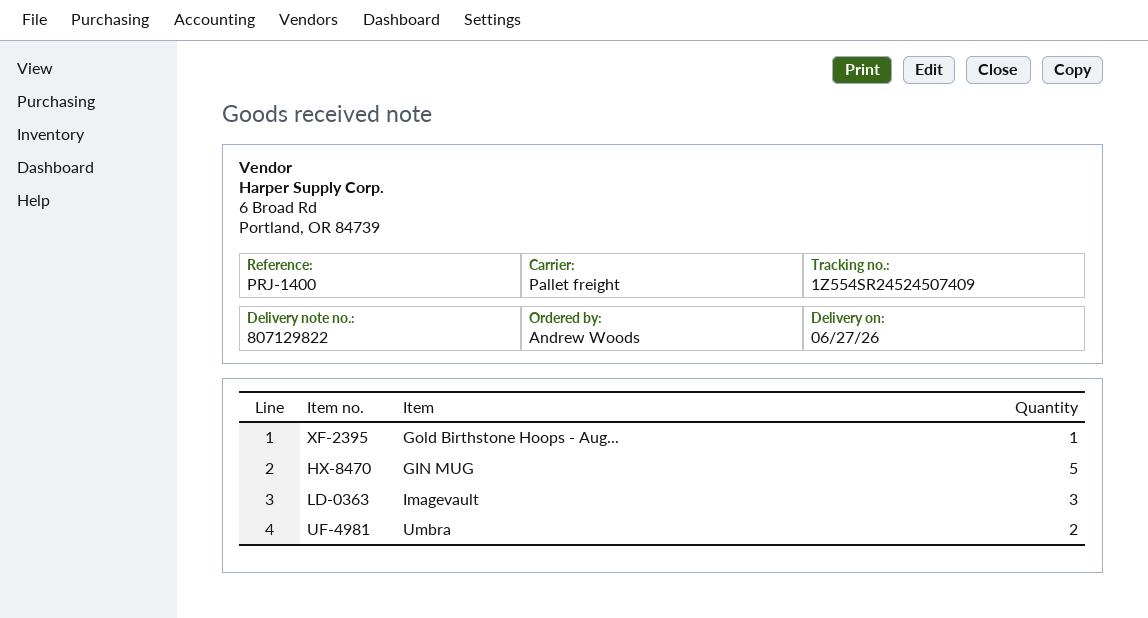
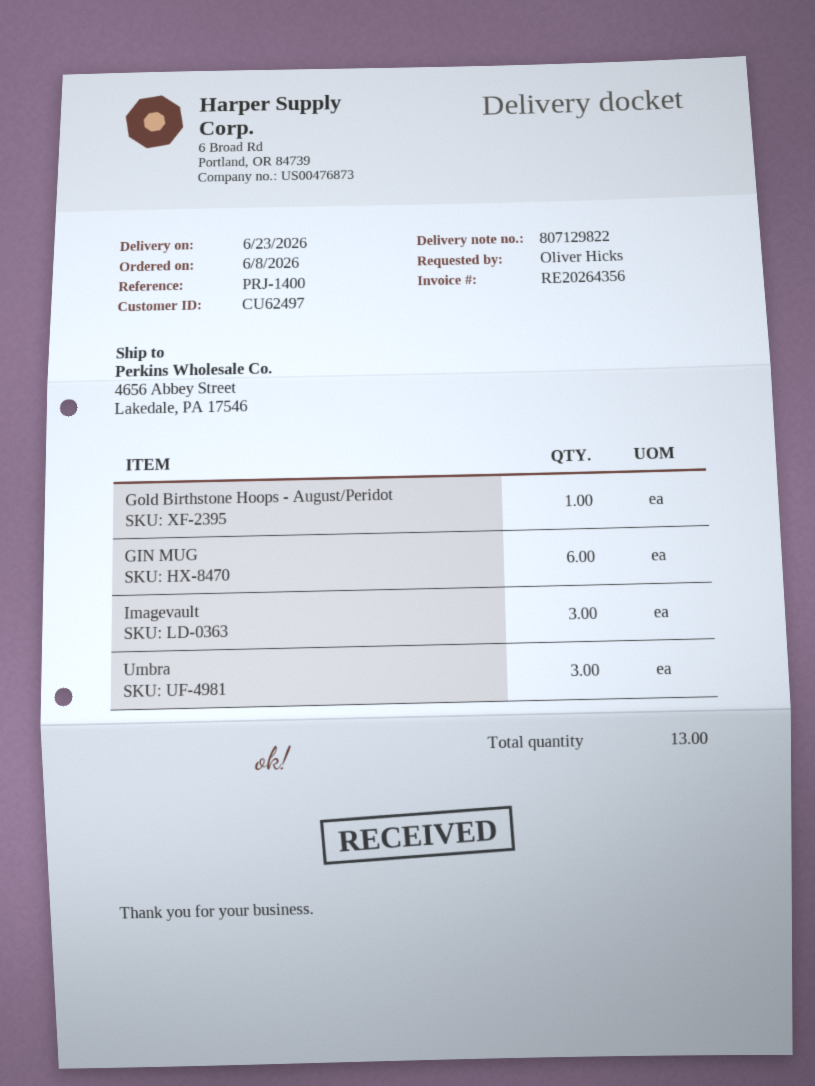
delivery date: 2026-06-27 -> 2026-06-23
ordered by: Andrew Woods -> Oliver Hicks
GIN MUG: 5 -> 6
Umbra: 2 -> 3

